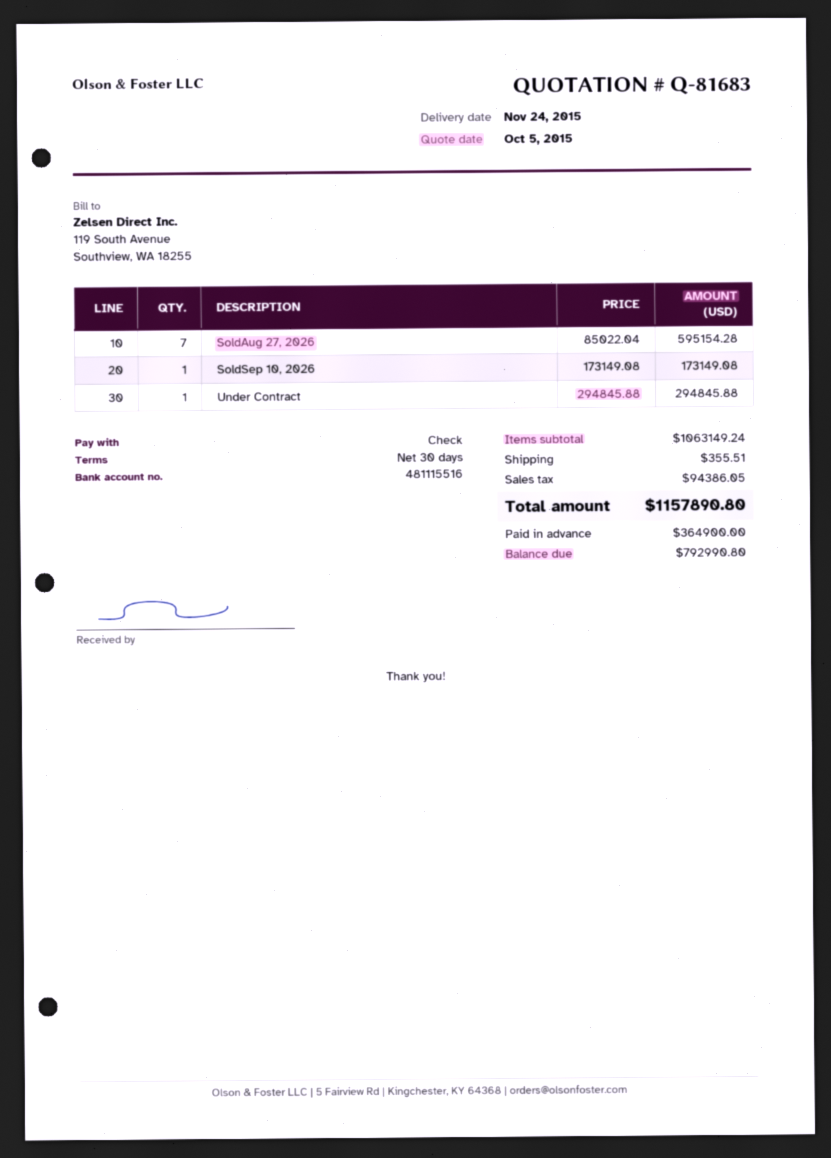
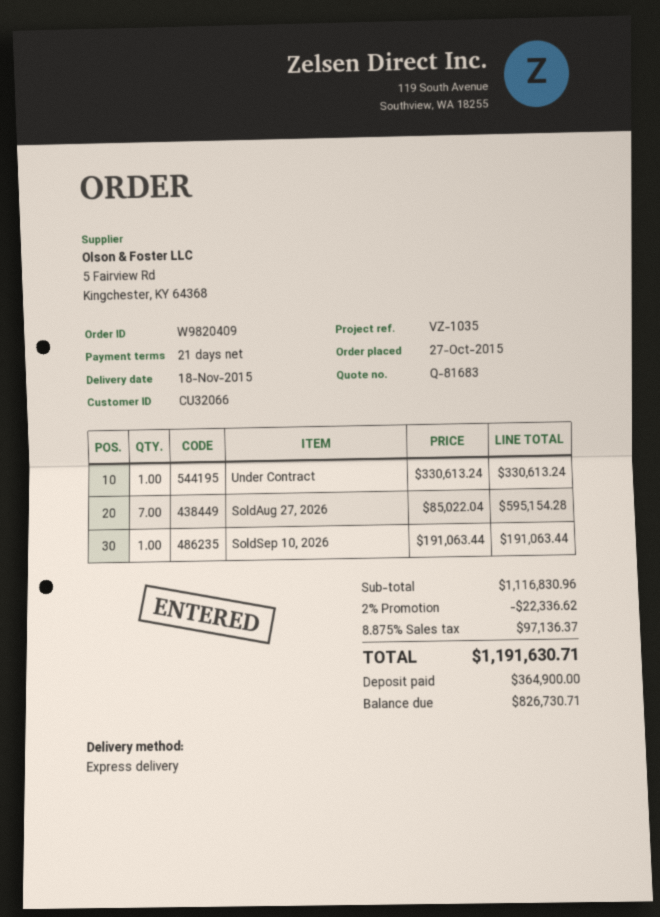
delivery date: 2015-11-24 -> 2015-11-18
payment terms: 30 days -> 21 days
SoldSep 10, 2026: 1 x 173149.08 = 173149.08 -> 1 x 191063.44 = 191063.44
Under Contract: 1 x 294845.88 = 294845.88 -> 1 x 330613.24 = 330613.24
subtotal: 1063149.24 -> 1116830.96
discount: none -> 2% = 22336.62
shipping: 355.51 -> none
tax: 94386.05 -> 97136.37
total: 1157890.80 -> 1191630.71
balance: 792990.80 -> 826730.71

